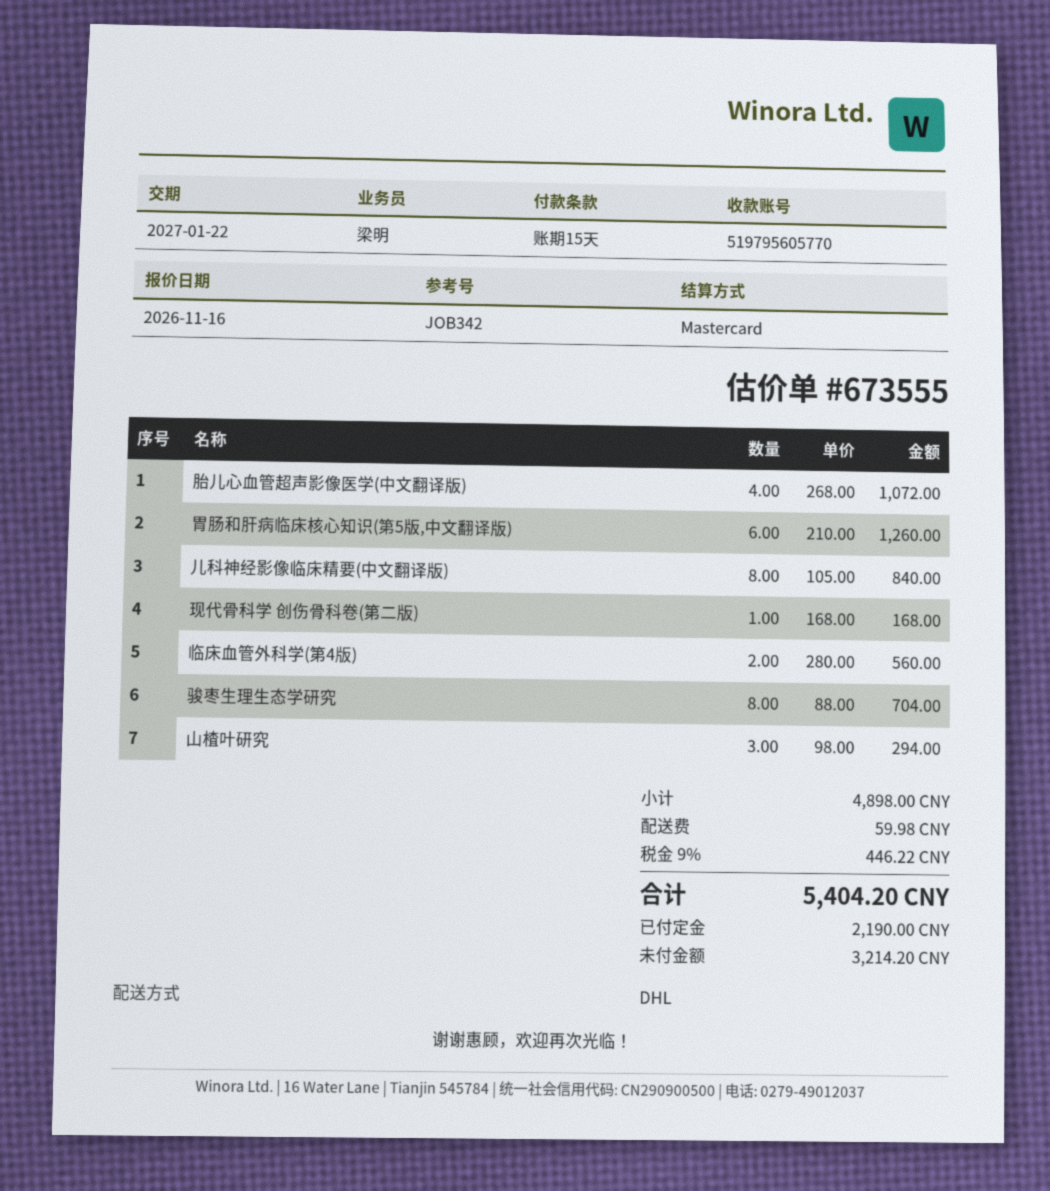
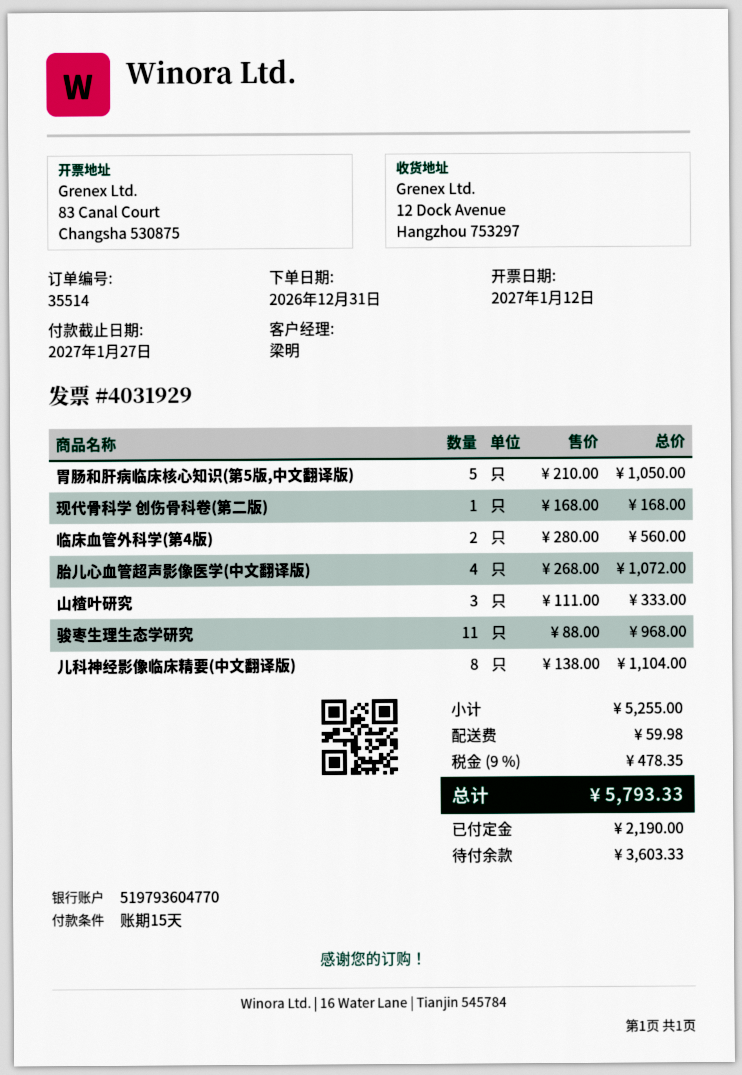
bank account: 519795605770 -> 519793604770
胃肠和肝病临床核心知识(第5版,中文翻译版): 6 x 210.00 = 1260.00 -> 5 x 210.00 = 1050.00
儿科神经影像临床精要(中文翻译版): 8 x 105.00 = 840.00 -> 8 x 138.00 = 1104.00
骏枣生理生态学研究: 8 x 88.00 = 704.00 -> 11 x 88.00 = 968.00
山楂叶研究: 3 x 98.00 = 294.00 -> 3 x 111.00 = 333.00
subtotal: 4898.00 -> 5255.00
tax: 9% = 446.22 -> 9% = 478.35
total: 5404.20 -> 5793.33
balance: 3214.20 -> 3603.33

